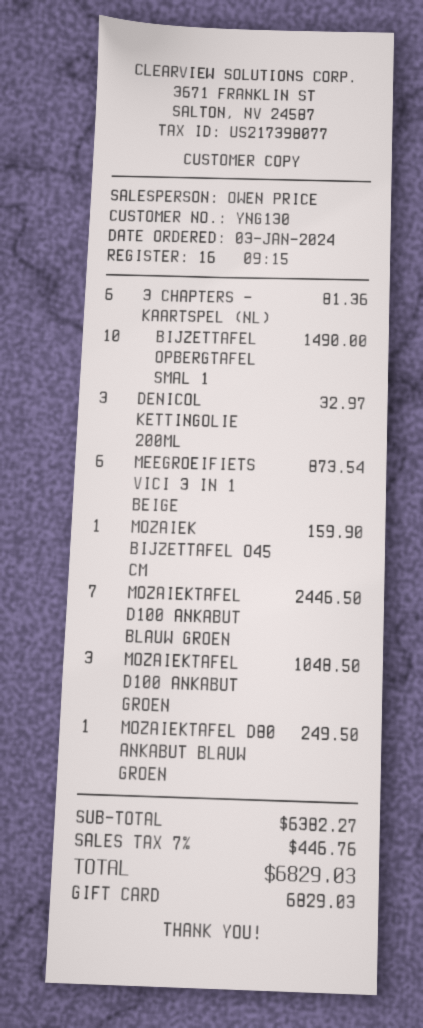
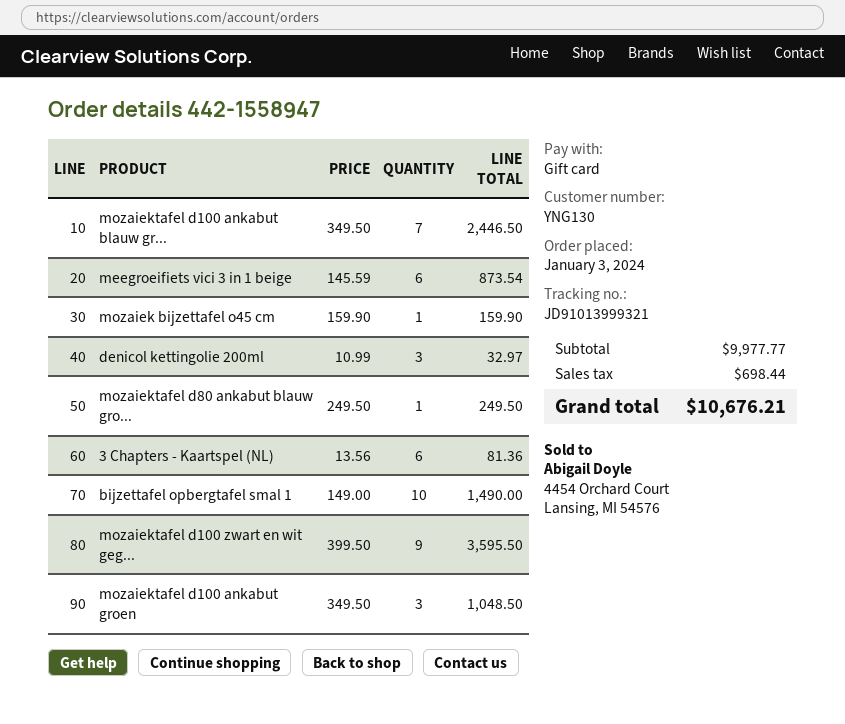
mozaiektafel d100 zwart en wit geg...: none -> 9 for 3595.50
subtotal: 6382.27 -> 9977.77
tax: 446.76 -> 698.44
total: 6829.03 -> 10676.21

